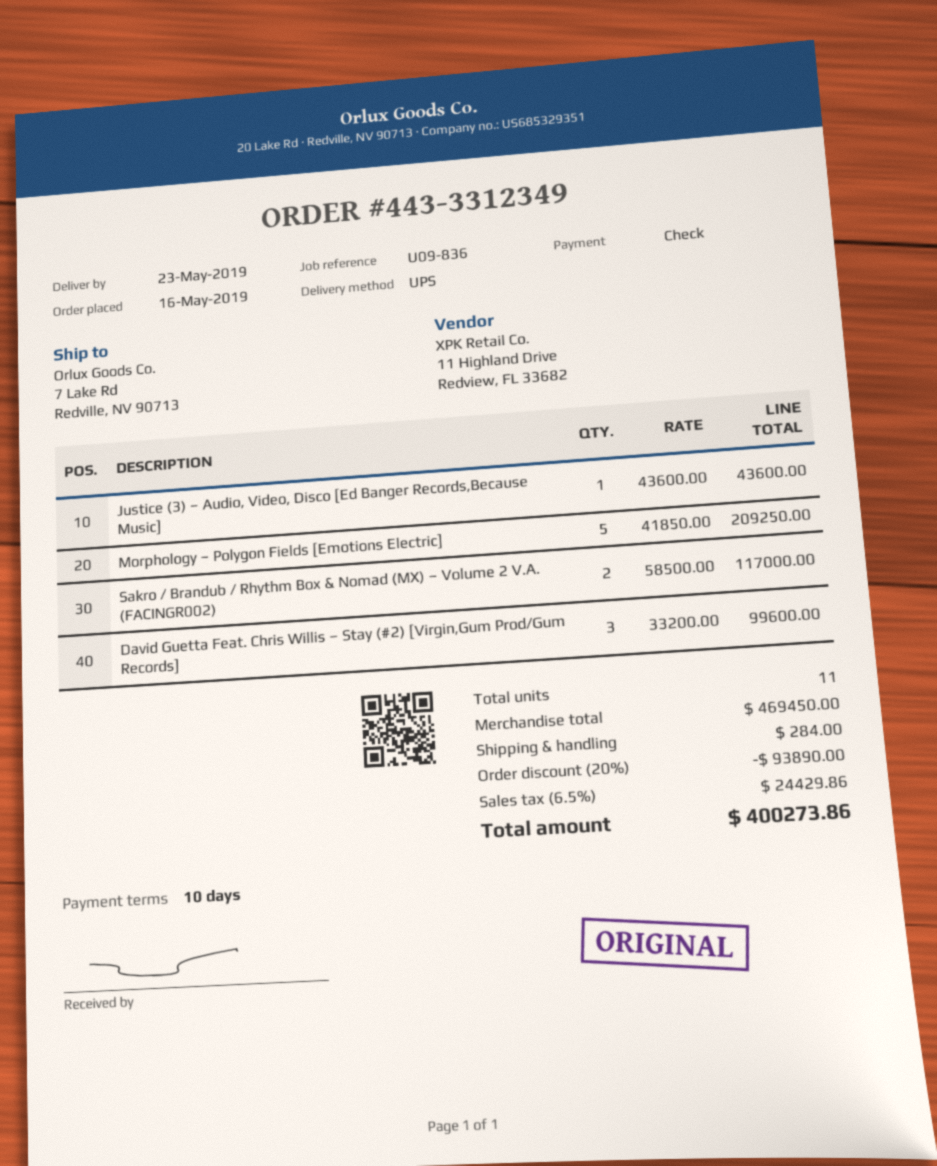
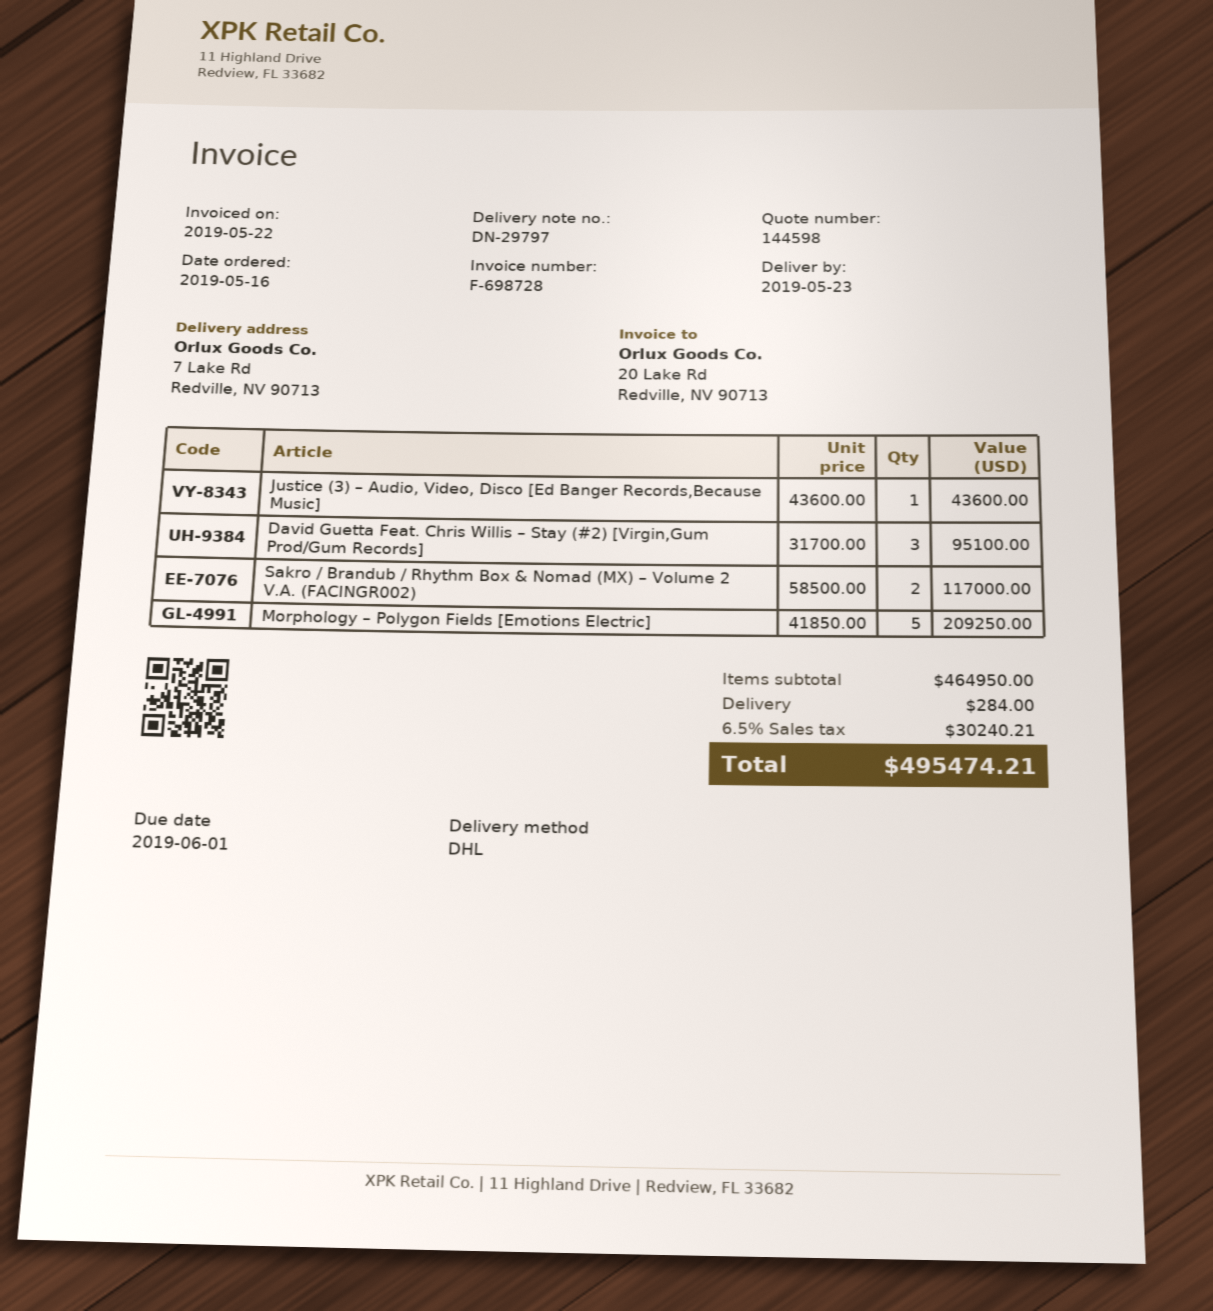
shipping method: UPS -> DHL
David Guetta Feat. Chris Willis – Stay (#2) [Virgin,Gum Prod/Gum Records]: 3 x 33200.00 = 99600.00 -> 3 x 31700.00 = 95100.00
subtotal: 469450.00 -> 464950.00
discount: 20% = 93890.00 -> none
tax: 6.5% = 24429.86 -> 6.5% = 30240.21
total: 400273.86 -> 495474.21

